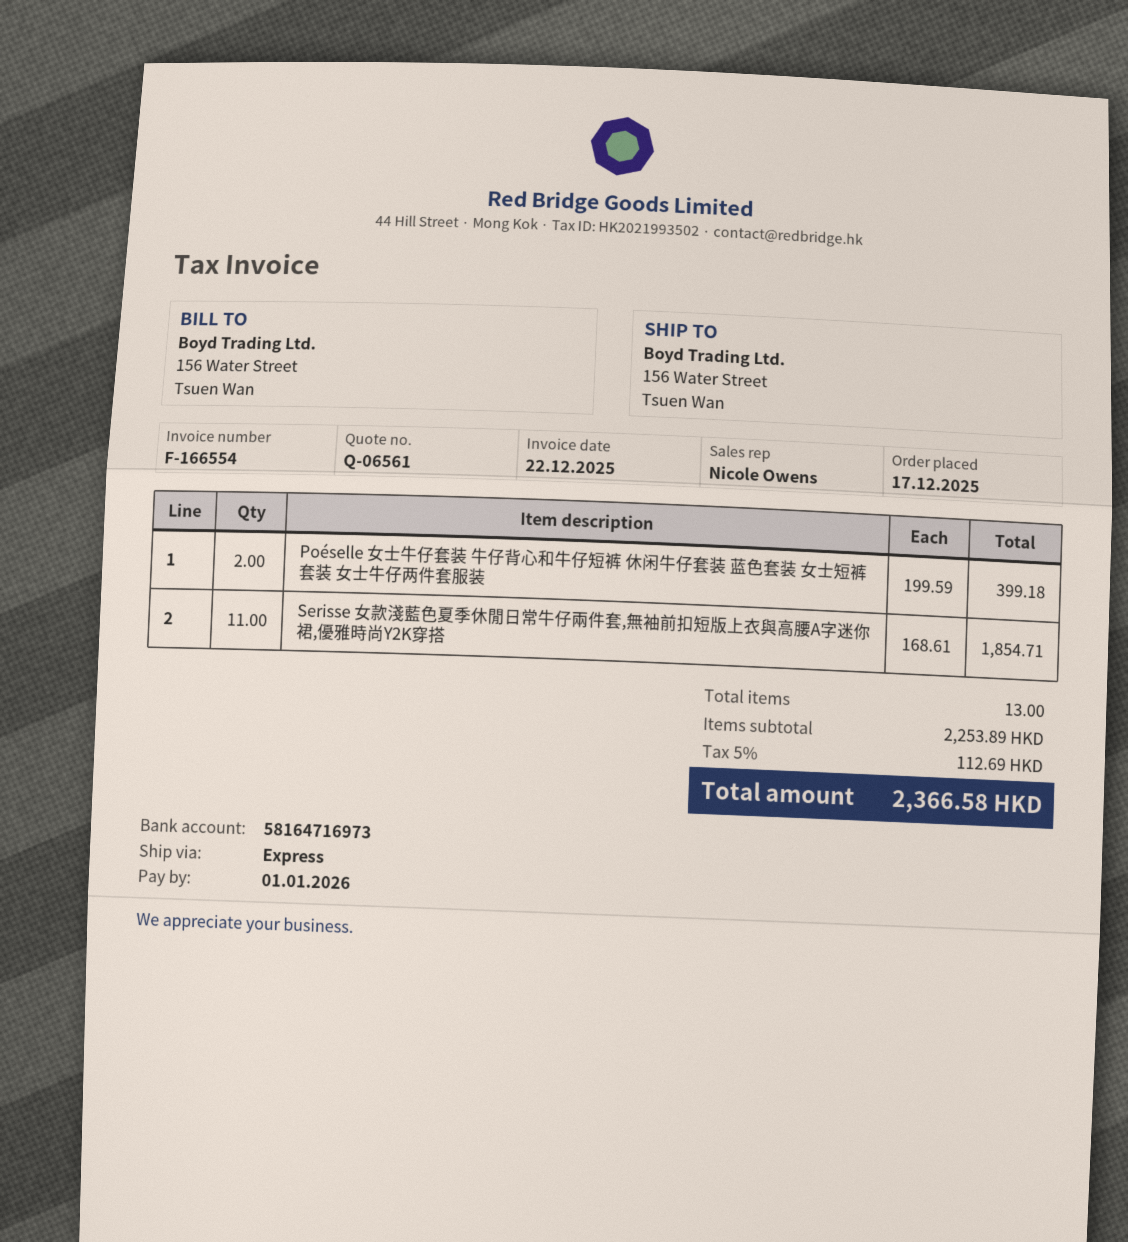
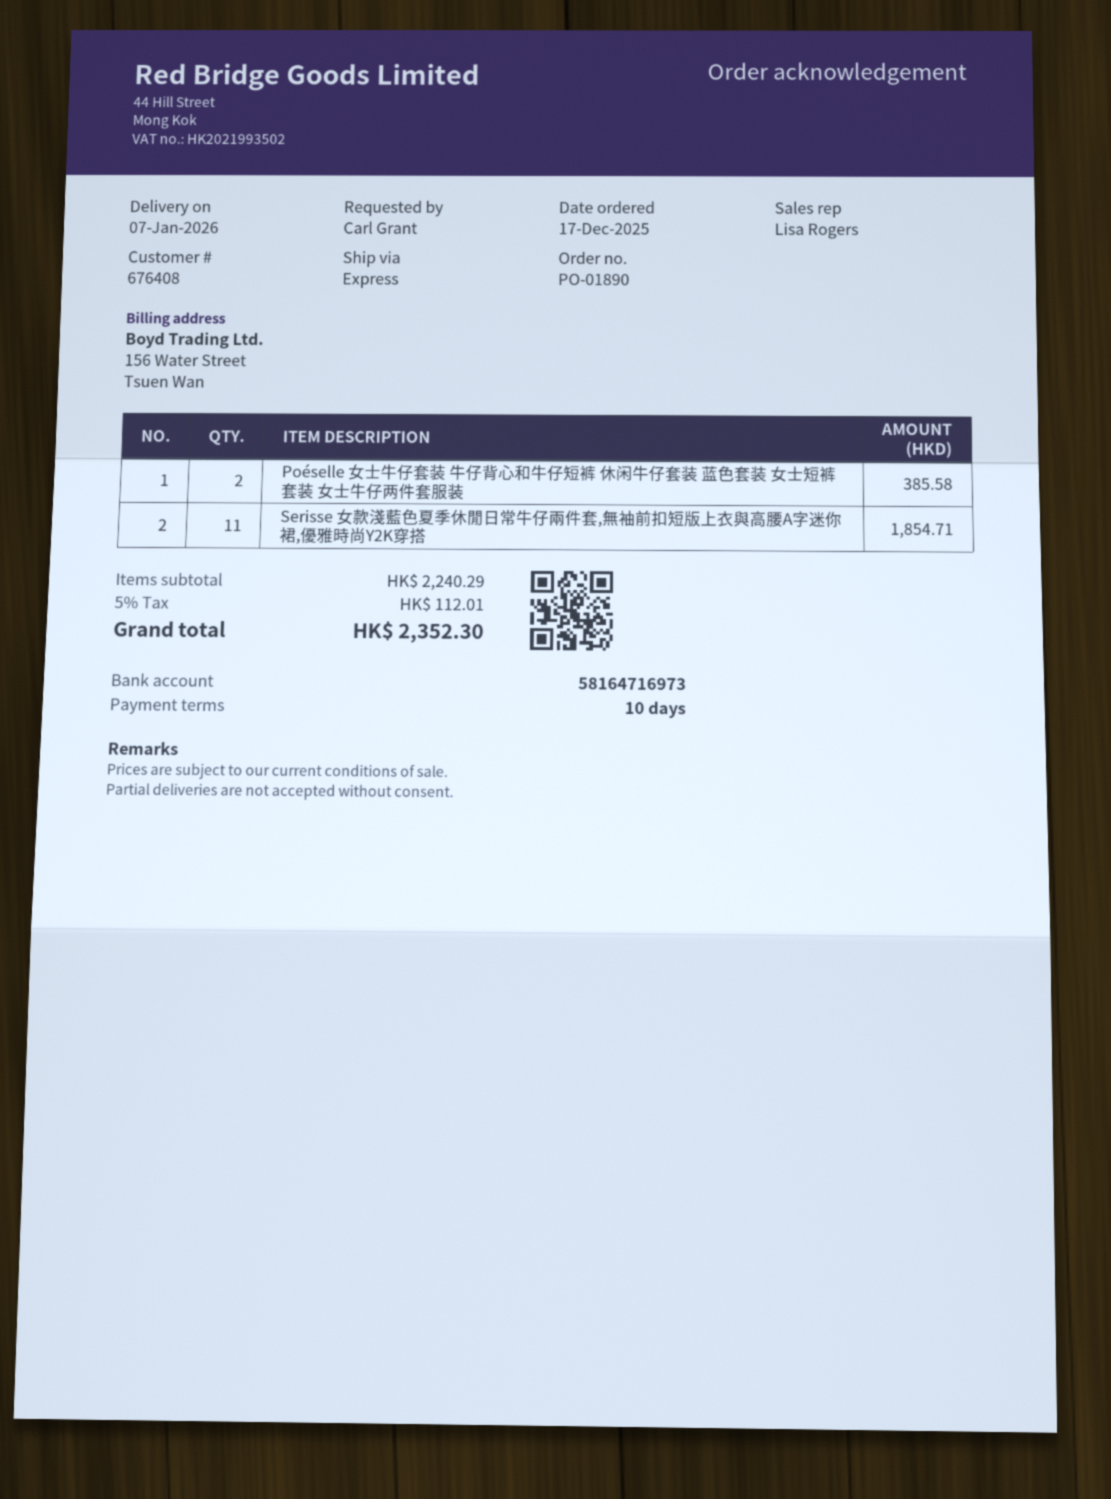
sales rep: Nicole Owens -> Lisa Rogers
Poéselle 女士牛仔套装 牛仔背心和牛仔短裤 休闲牛仔套装 蓝色套装 女士短裤套装 女士牛仔两件套服装: 2 for 399.18 -> 2 for 385.58
subtotal: 2253.89 -> 2240.29
tax: 5% = 112.69 -> 5% = 112.01
total: 2366.58 -> 2352.30

